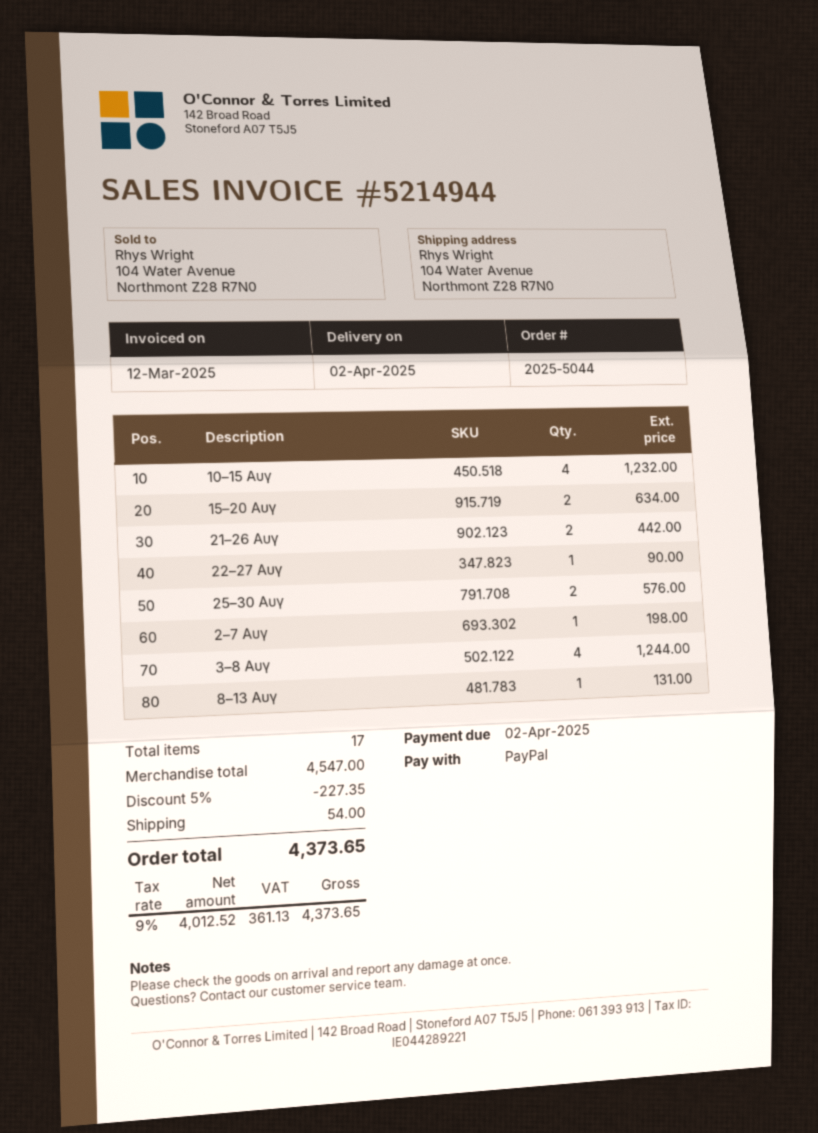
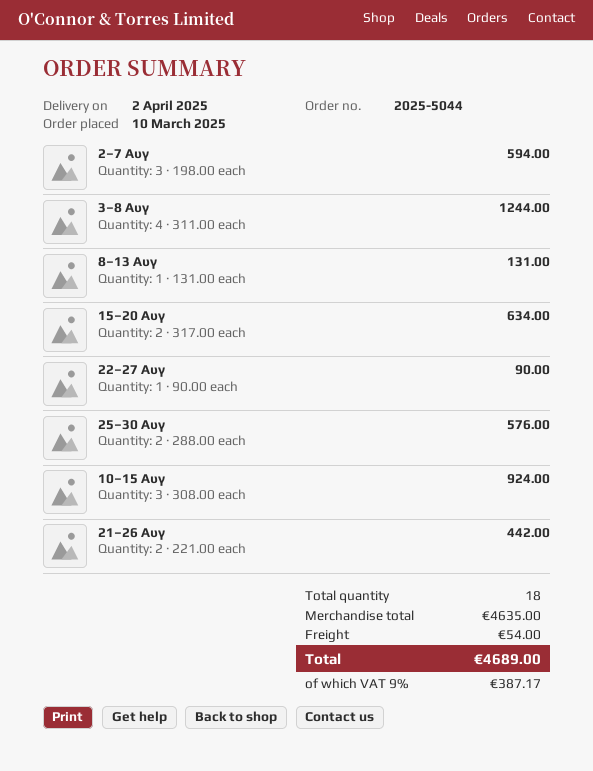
10–15 Αυγ: 4 for 1232.00 -> 3 for 924.00
2–7 Αυγ: 1 for 198.00 -> 3 for 594.00
total quantity: 17 -> 18
subtotal: 4547.00 -> 4635.00
discount: 5% = 227.35 -> none
tax: 9% = 361.13 -> 9% = 387.17
total: 4373.65 -> 4689.00

